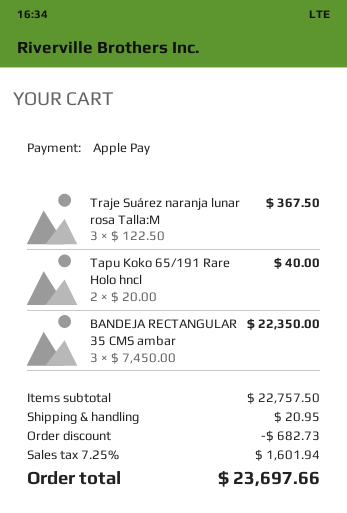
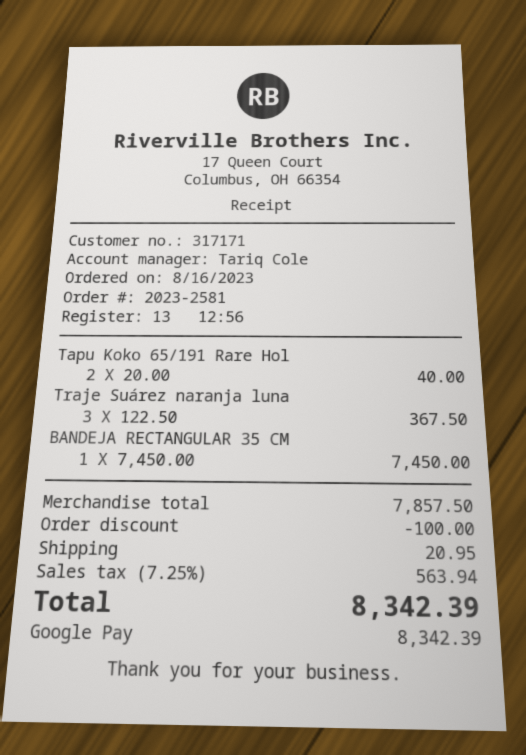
payment method: Apple Pay -> Google Pay
BANDEJA RECTANGULAR 35 CMS ambar: 3 x 7450.00 = 22350.00 -> 1 x 7450.00 = 7450.00
subtotal: 22757.50 -> 7857.50
discount: 682.73 -> 100.00
tax: 7.25% = 1601.94 -> 7.25% = 563.94
total: 23697.66 -> 8342.39

